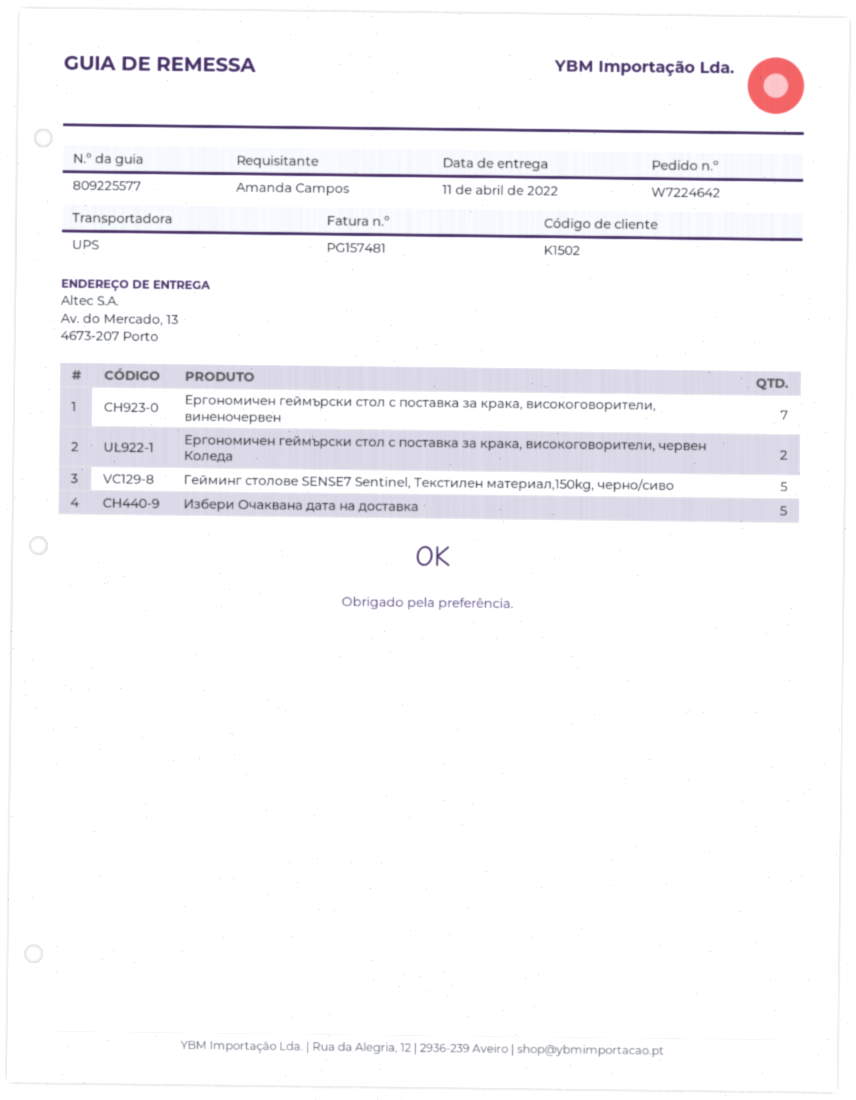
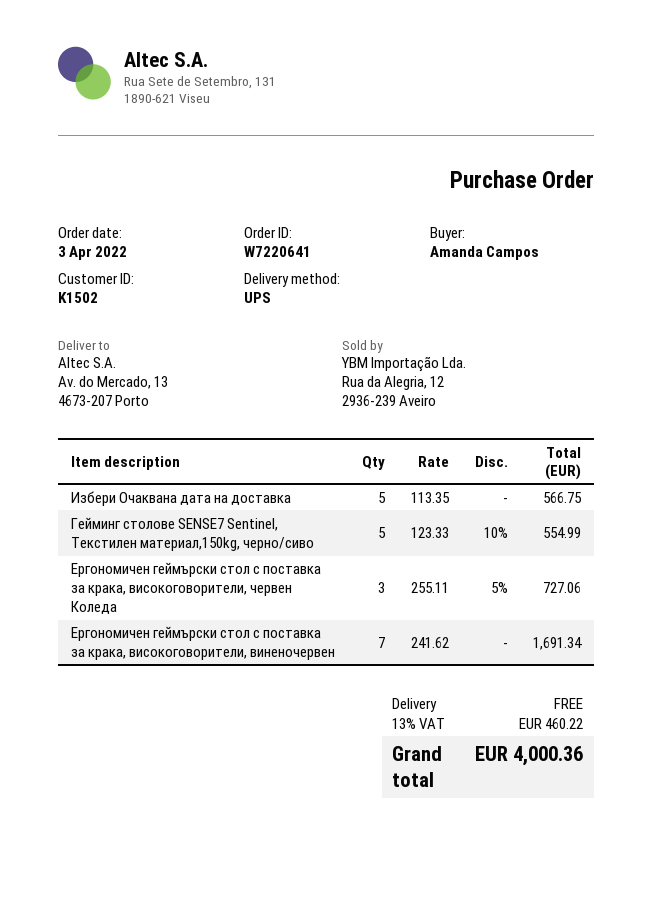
order number: W7224642 -> W7220641
Ергономичен геймърски стол с поставка за крака, високоговорители, червен Коледа: 2 -> 3

